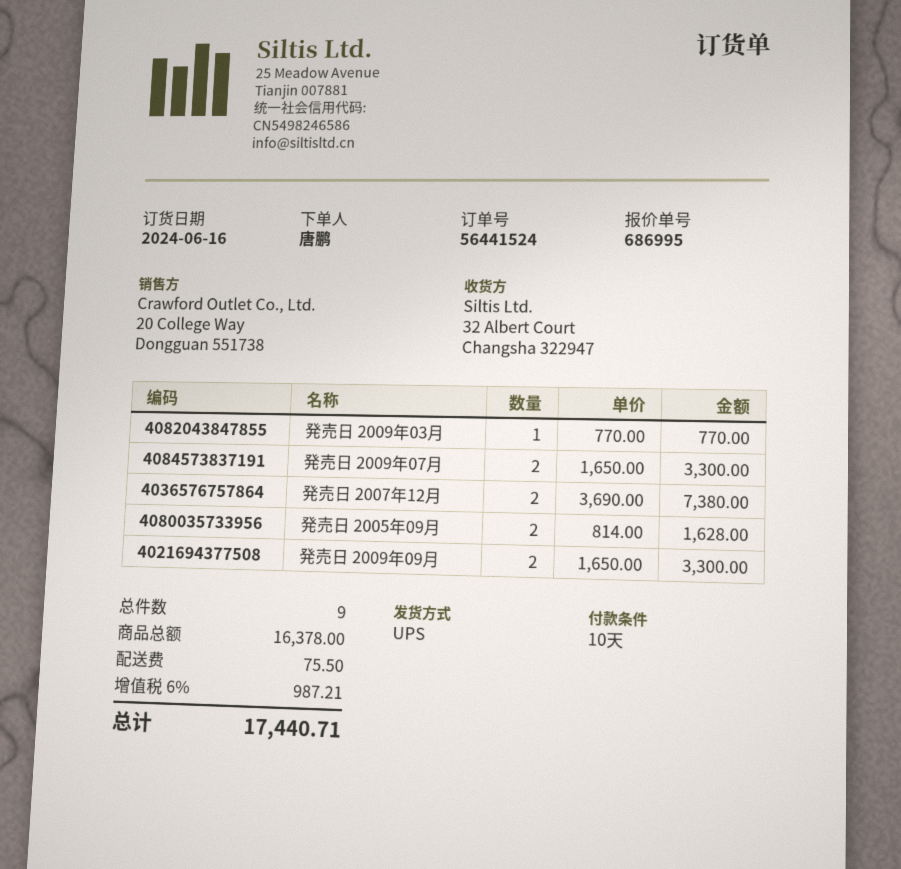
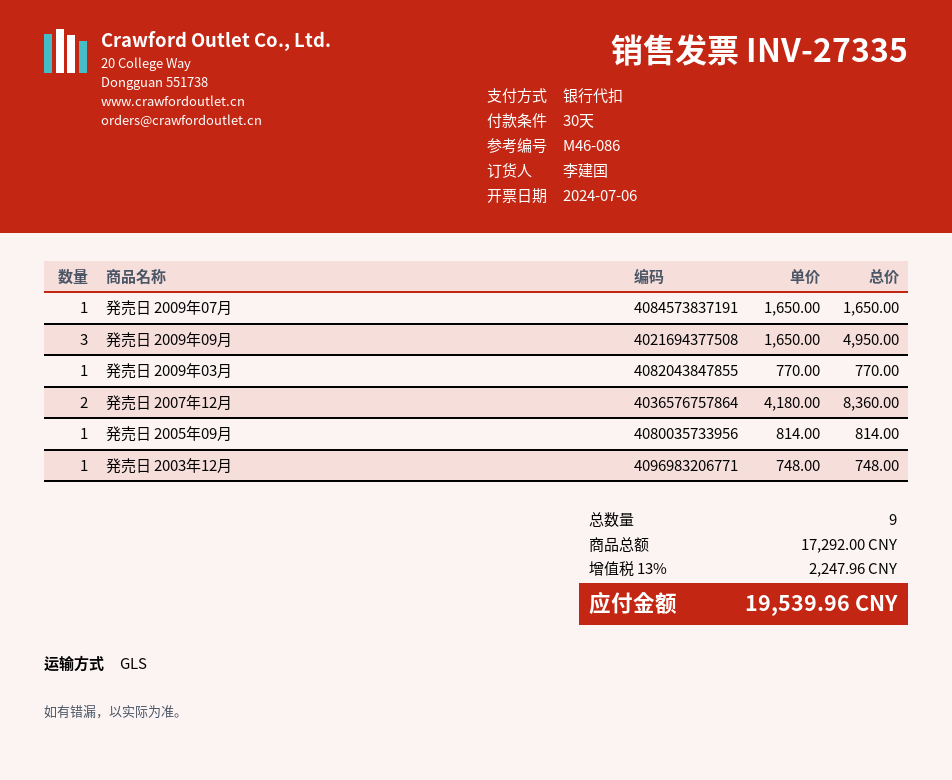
payment terms: 10 days -> 30 days
ordered by: 唐鹏 -> 李建国
shipping method: UPS -> GLS
発売日 2009年07月: 2 x 1650.00 = 3300.00 -> 1 x 1650.00 = 1650.00
発売日 2007年12月: 2 x 3690.00 = 7380.00 -> 2 x 4180.00 = 8360.00
発売日 2005年09月: 2 x 814.00 = 1628.00 -> 1 x 814.00 = 814.00
発売日 2009年09月: 2 x 1650.00 = 3300.00 -> 3 x 1650.00 = 4950.00
発売日 2003年12月: none -> 1 x 748.00 = 748.00
subtotal: 16378.00 -> 17292.00
shipping: 75.50 -> none
tax: 6% = 987.21 -> 13% = 2247.96
total: 17440.71 -> 19539.96

